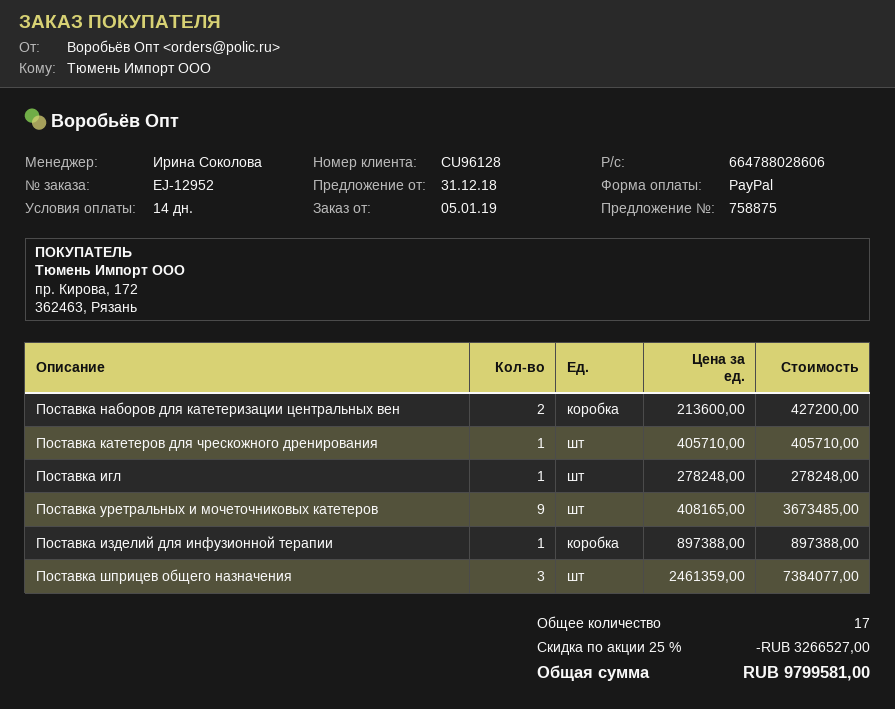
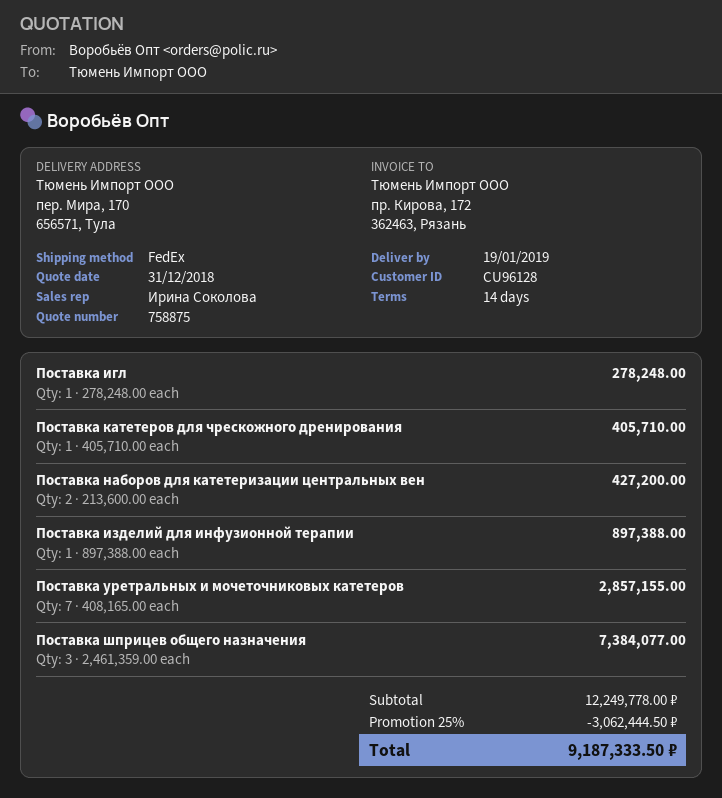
Поставка уретральных и мочеточниковых катетеров: 9 x 408165.00 = 3673485.00 -> 7 x 408165.00 = 2857155.00
discount: 25% = 3266527.00 -> 25% = 3062444.50
total: 9799581.00 -> 9187333.50

